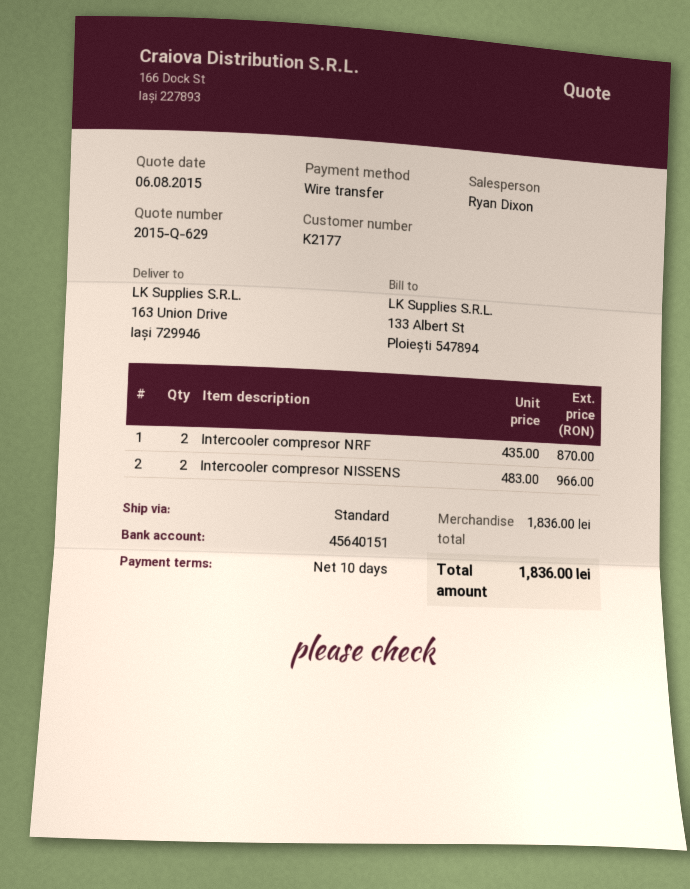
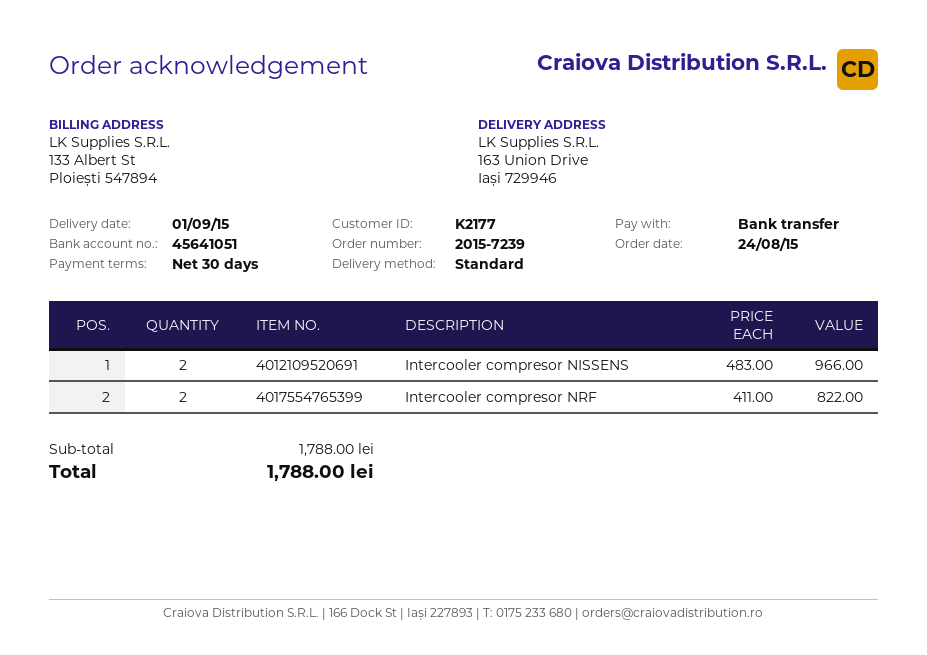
payment terms: 10 days -> 30 days
bank account: 45640151 -> 45641051
Intercooler compresor NRF: 2 x 435.00 = 870.00 -> 2 x 411.00 = 822.00
subtotal: 1836.00 -> 1788.00
total: 1836.00 -> 1788.00

